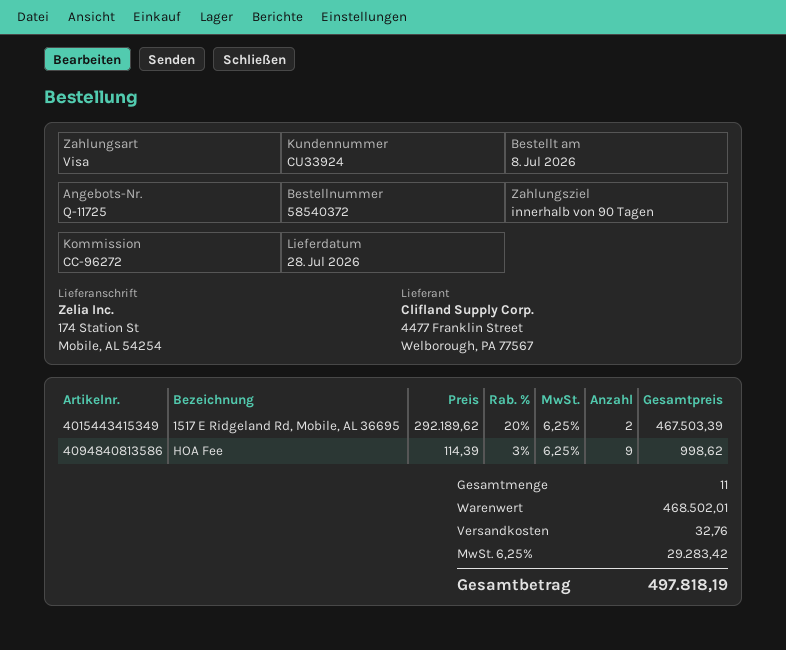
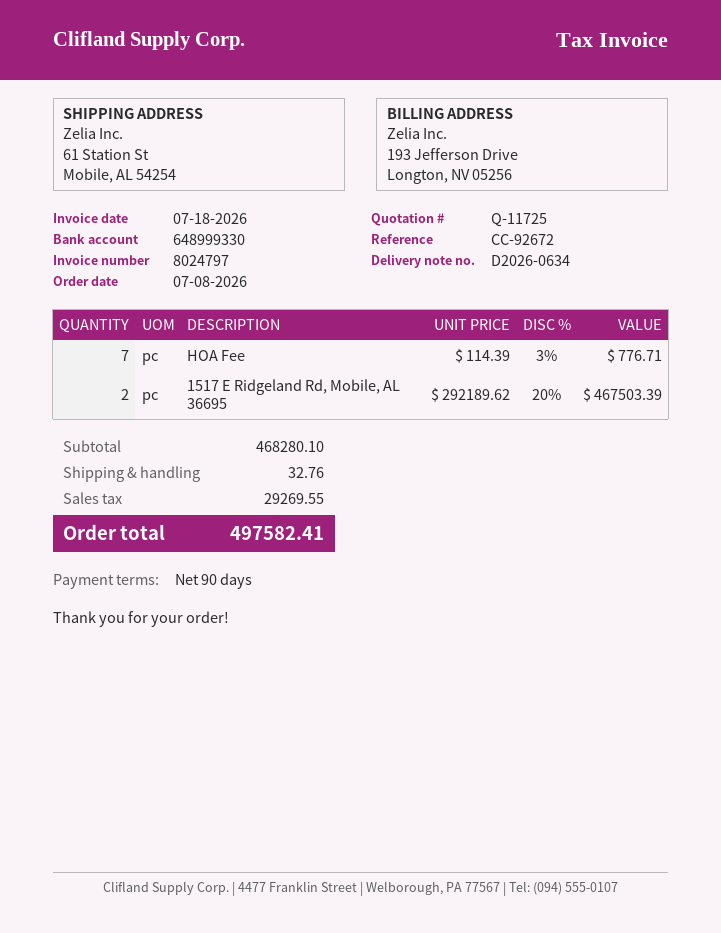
reference: CC-96272 -> CC-92672
ship to: 174 Station St, Mobile, AL 54254 -> 61 Station St, Mobile, AL 54254
HOA Fee: 9 x 114.39 - 3% = 998.62 -> 7 x 114.39 - 3% = 776.71
subtotal: 468502.01 -> 468280.10
tax: 29283.42 -> 29269.55
total: 497818.19 -> 497582.41

